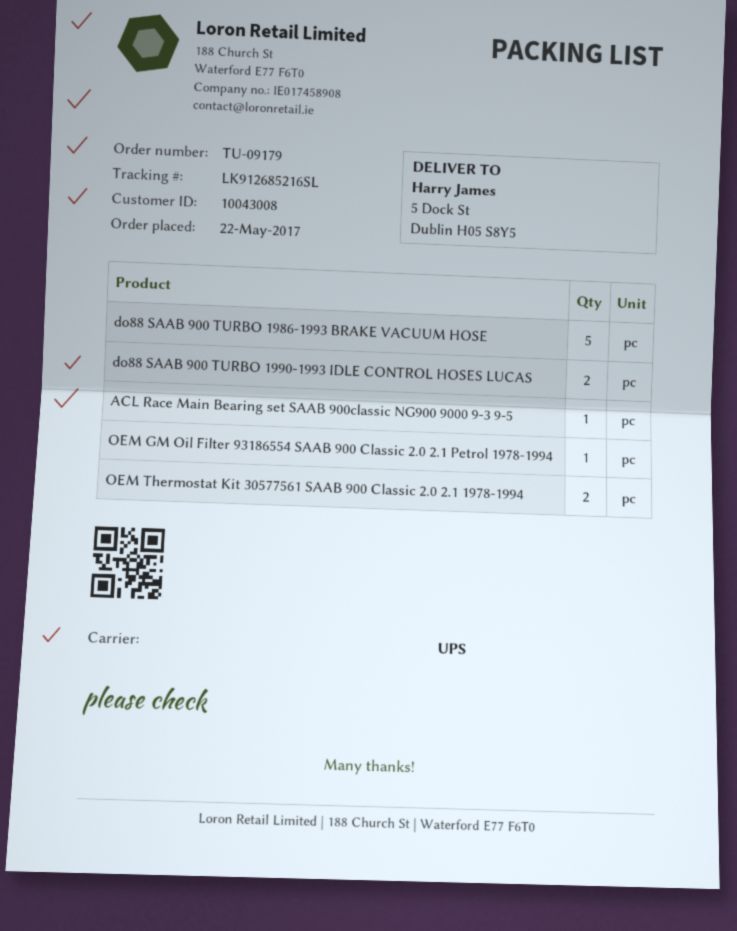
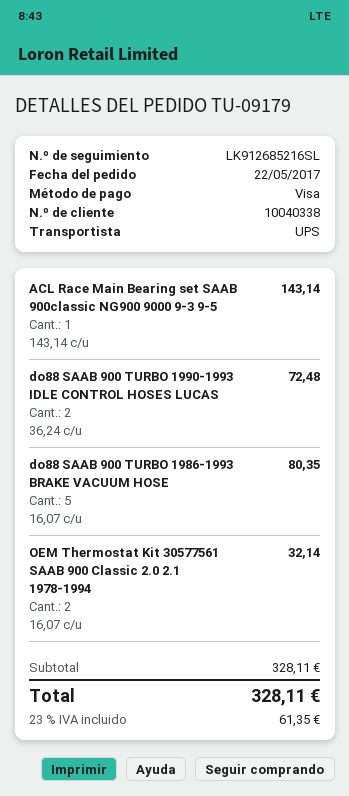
customer number: 10043008 -> 10040338
OEM GM Oil Filter 93186554 SAAB 900 Classic 2.0 2.1 Petrol 1978-1994: 1 -> none

